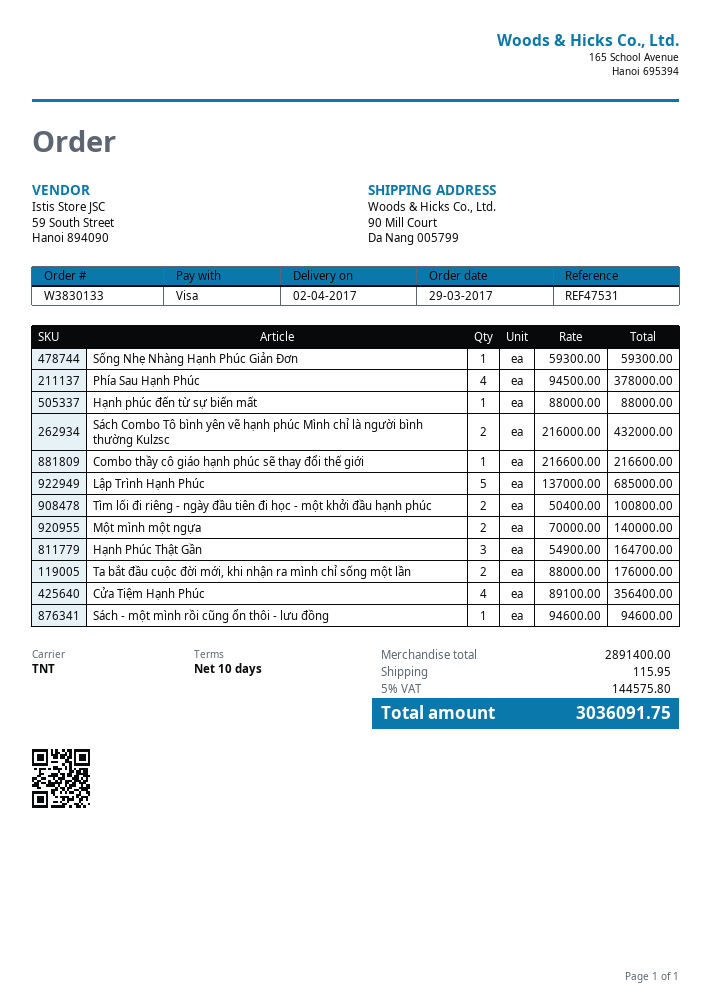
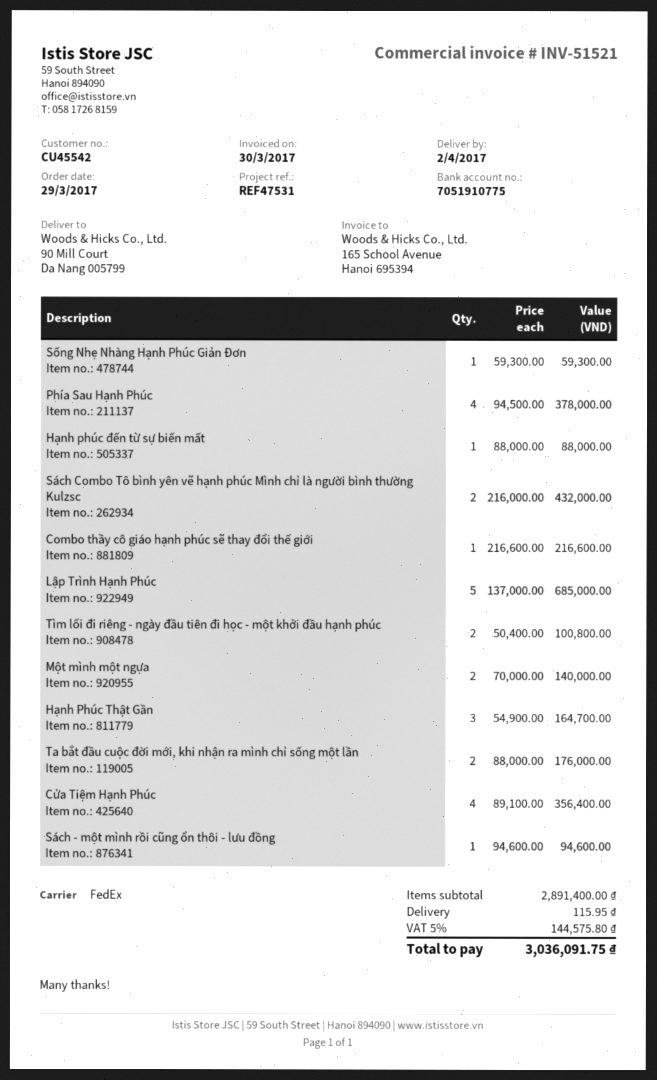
shipping method: TNT -> FedEx

